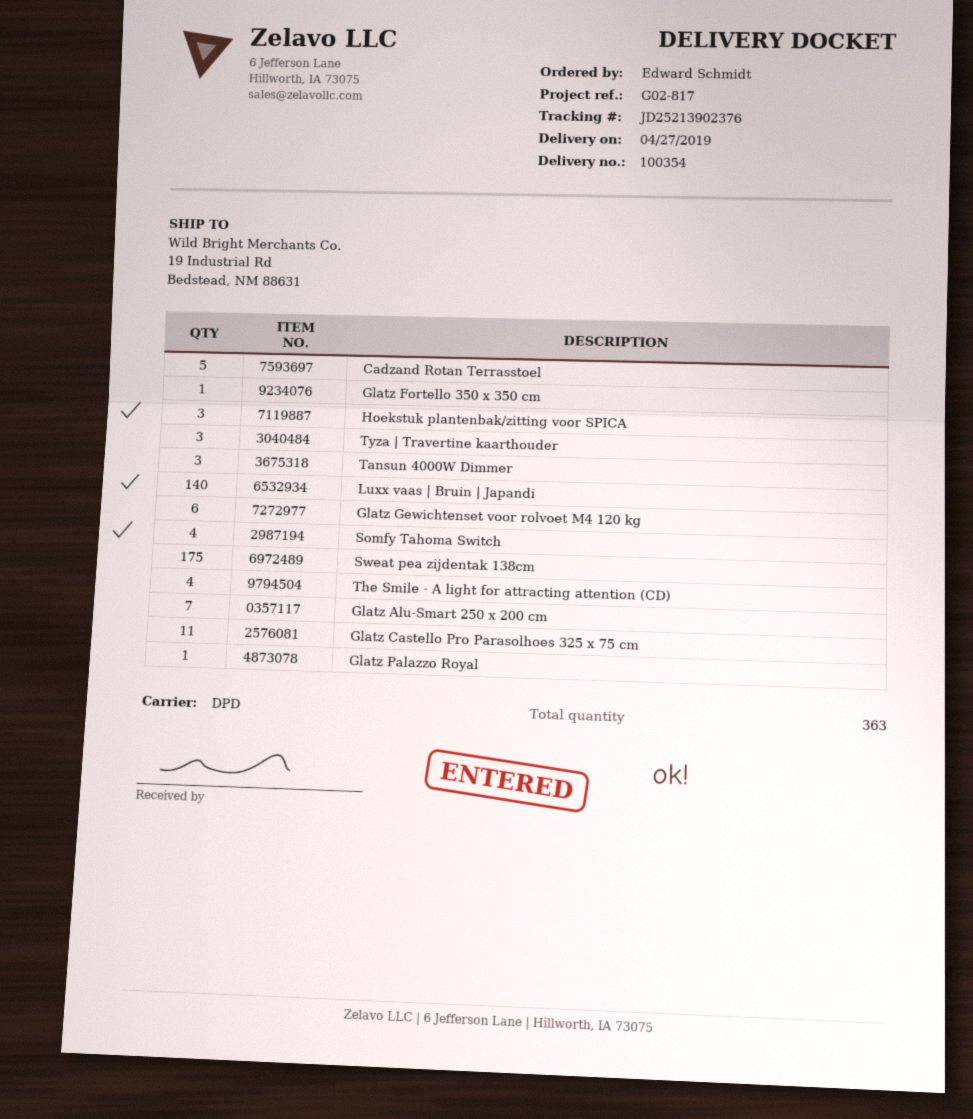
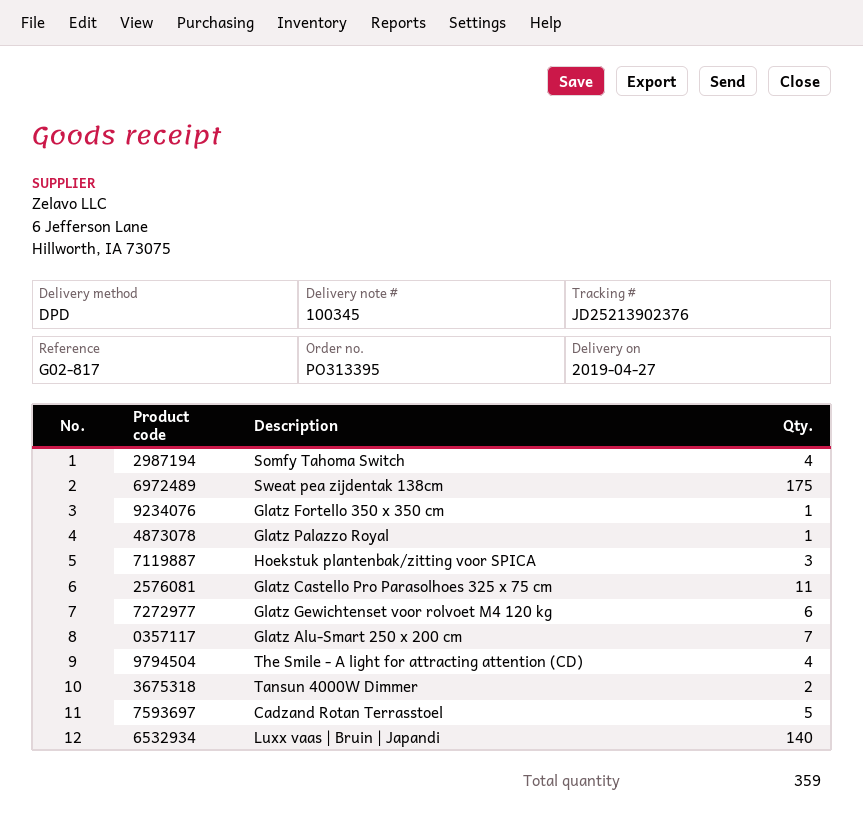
delivery note number: 100354 -> 100345
Tyza | Travertine kaarthouder: 3 -> none
Tansun 4000W Dimmer: 3 -> 2
total quantity: 363 -> 359

